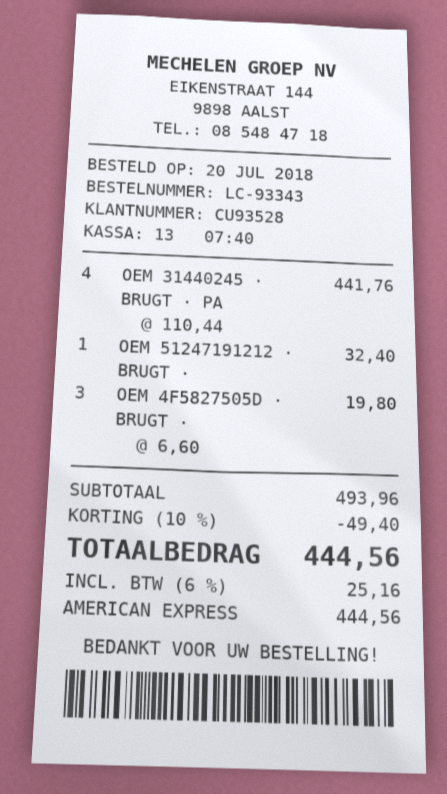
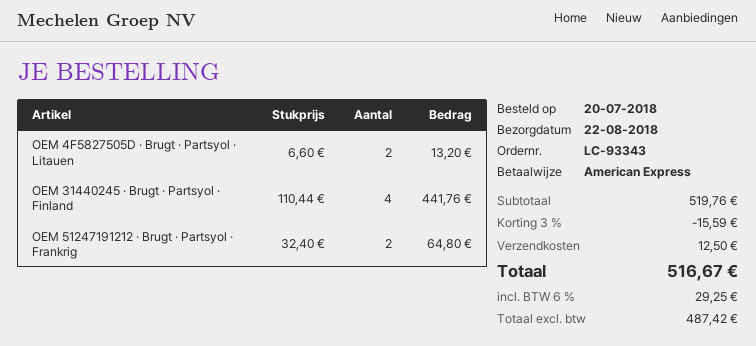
OEM 51247191212 · BRUGT ·: 1 x 32.40 = 32.40 -> 2 x 32.40 = 64.80
OEM 4F5827505D · BRUGT ·: 3 x 6.60 = 19.80 -> 2 x 6.60 = 13.20
subtotal: 493.96 -> 519.76
discount: 10% = 49.40 -> 3% = 15.59
shipping: none -> 12.50
tax: 6% = 25.16 -> 6% = 29.25
total: 444.56 -> 516.67

